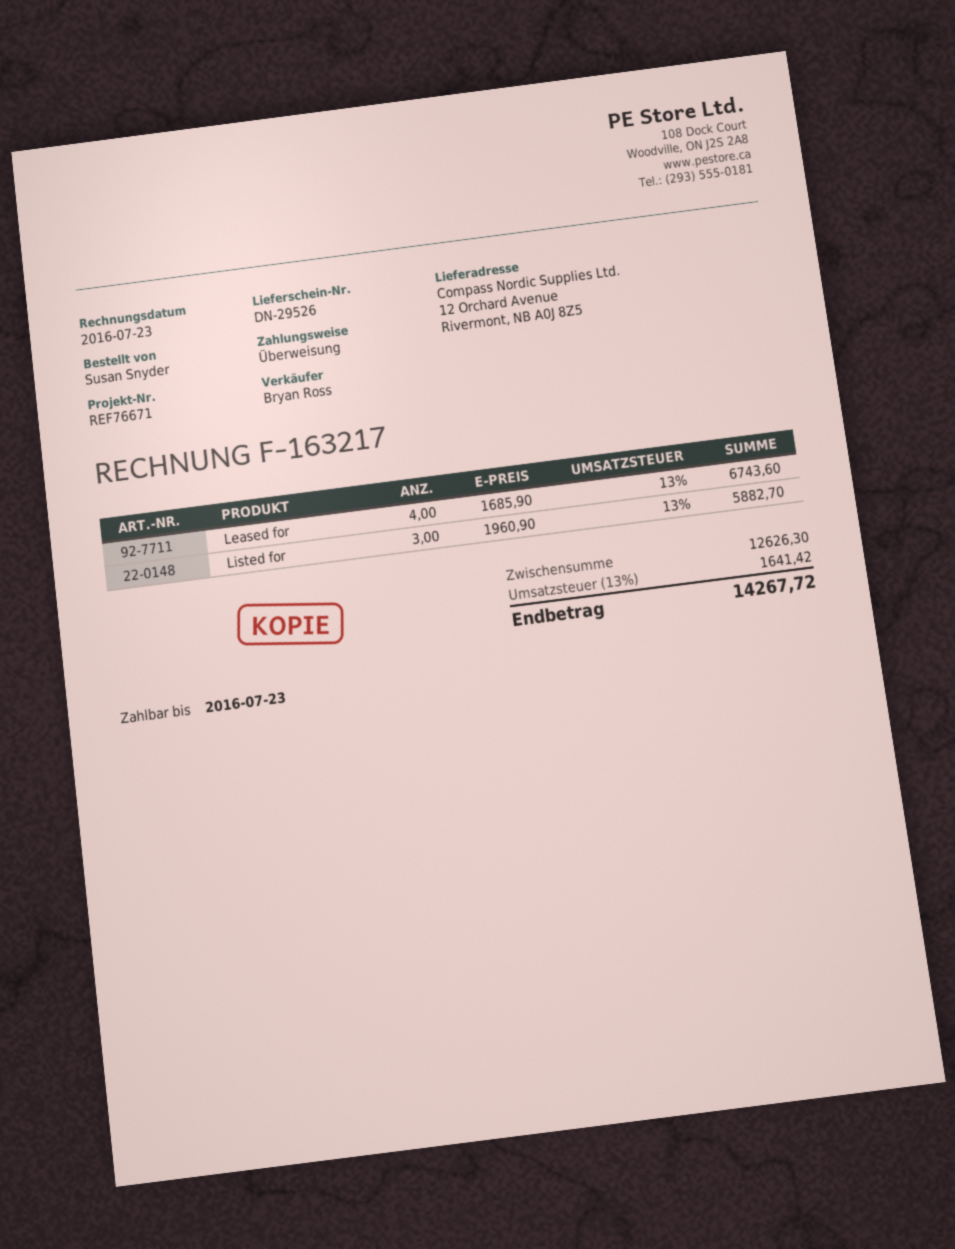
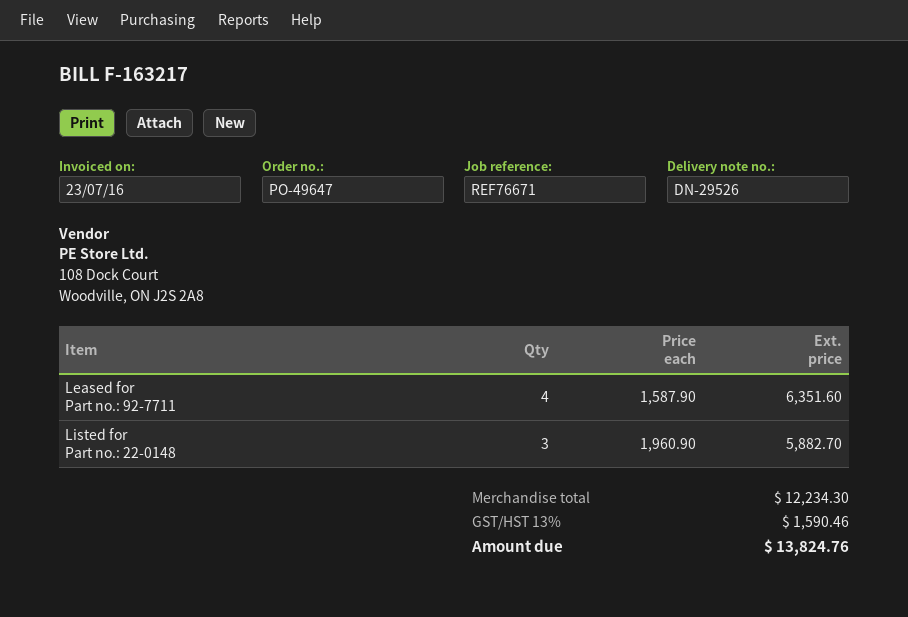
Leased for: 4 x 1685.90 = 6743.60 -> 4 x 1587.90 = 6351.60
subtotal: 12626.30 -> 12234.30
tax: 13% = 1641.42 -> 13% = 1590.46
total: 14267.72 -> 13824.76

